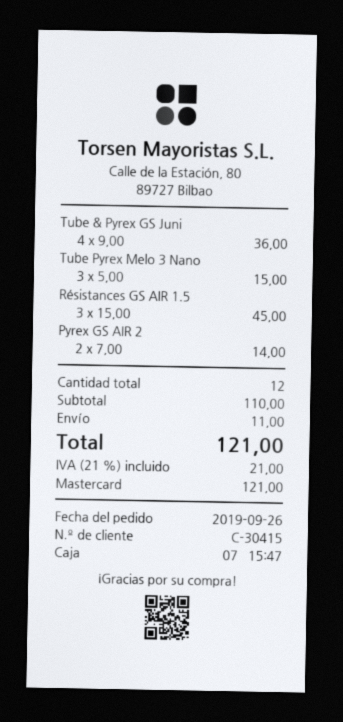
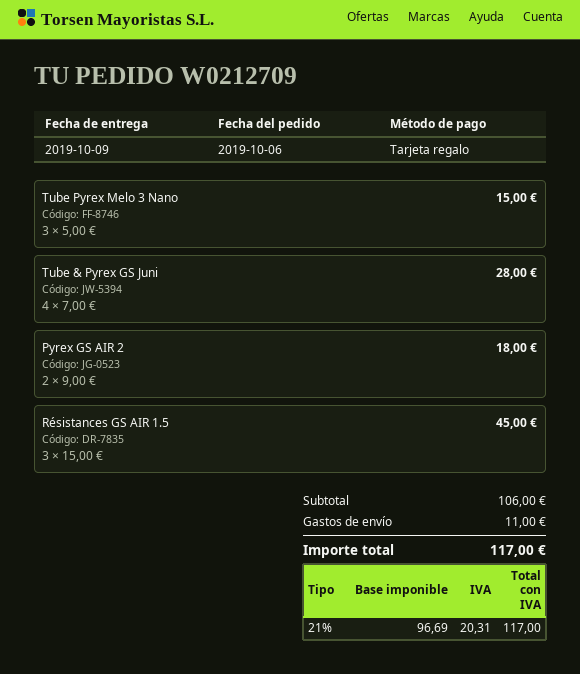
order date: 2019-09-26 -> 2019-10-06
payment method: Mastercard -> gift card
Tube & Pyrex GS Juni: 4 x 9.00 = 36.00 -> 4 x 7.00 = 28.00
Pyrex GS AIR 2: 2 x 7.00 = 14.00 -> 2 x 9.00 = 18.00
subtotal: 110.00 -> 106.00
tax: 21% = 21.00 -> 21% = 20.31
total: 121.00 -> 117.00

